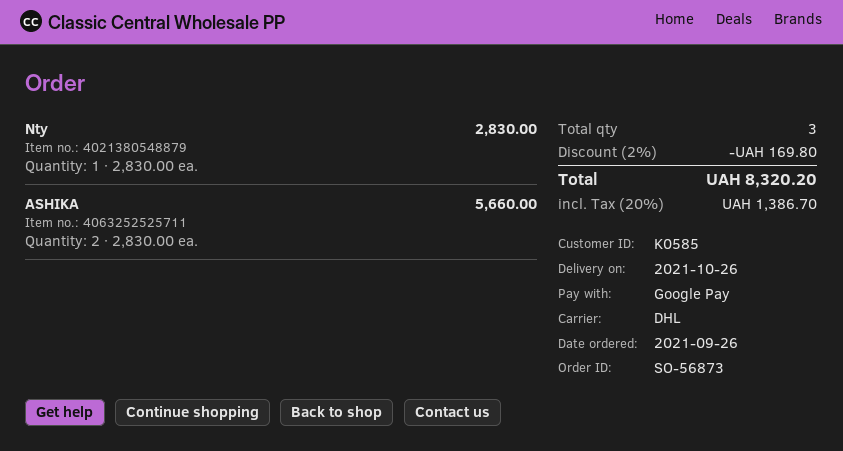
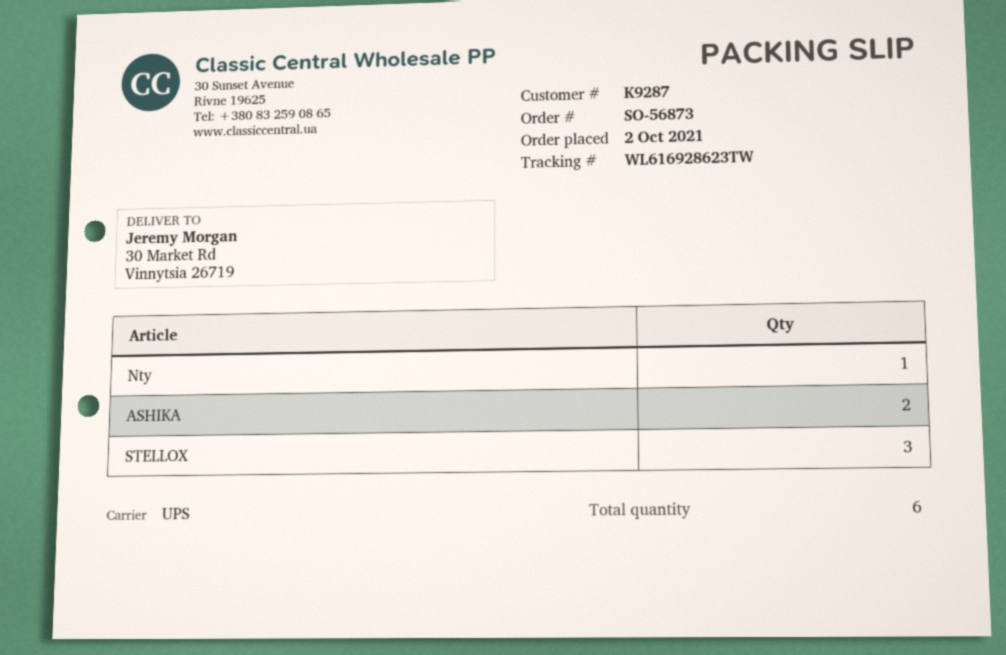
order date: 2021-09-26 -> 2021-10-02
customer number: K0585 -> K9287
shipping method: DHL -> UPS
STELLOX: none -> 3
total quantity: 3 -> 6

